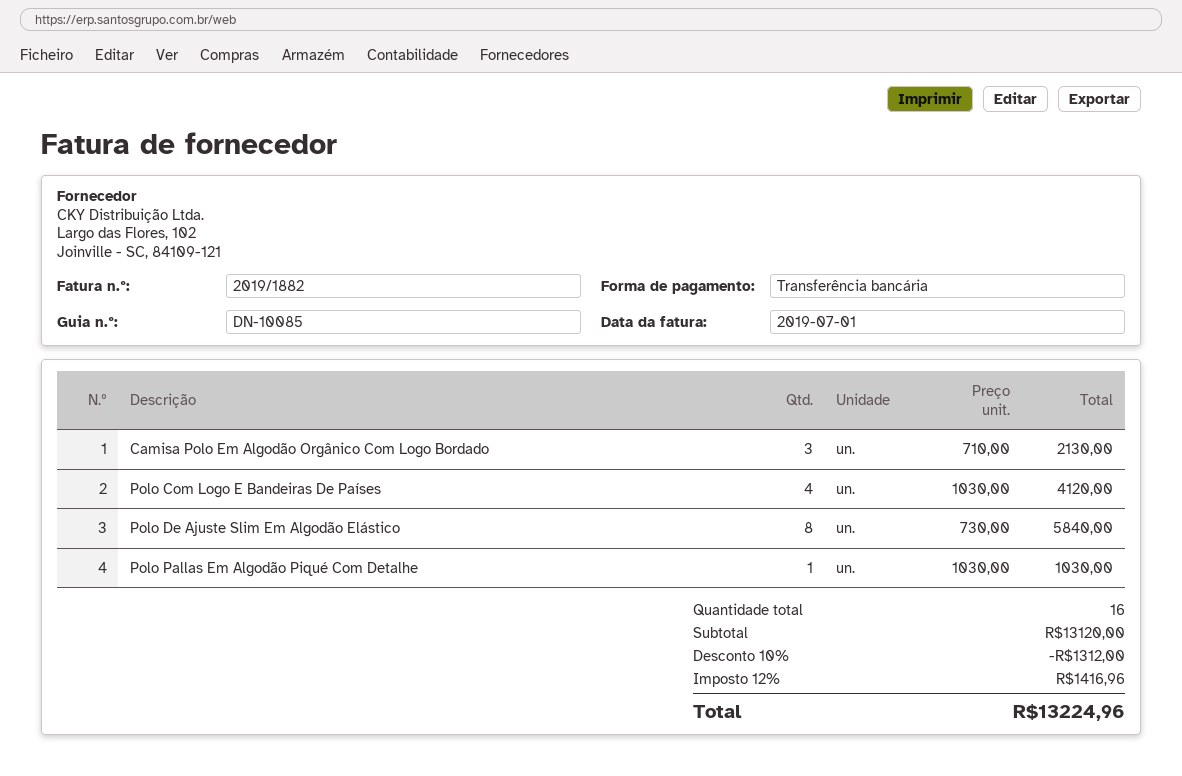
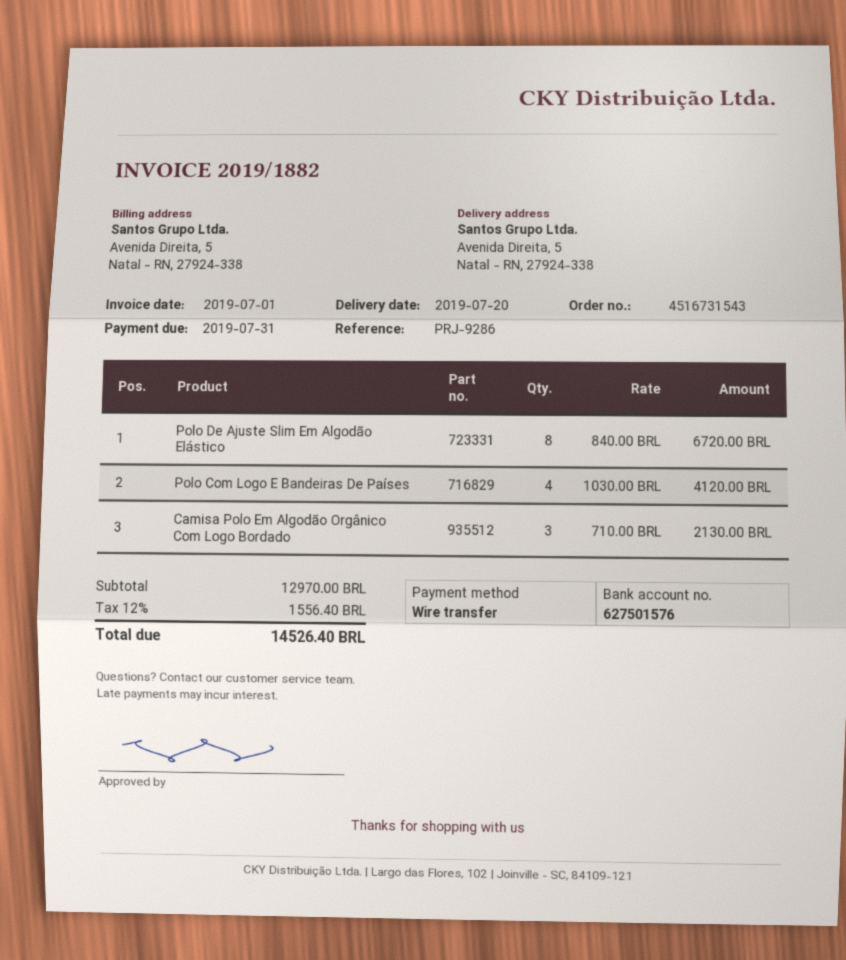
Polo De Ajuste Slim Em Algodão Elástico: 8 x 730.00 = 5840.00 -> 8 x 840.00 = 6720.00
Polo Pallas Em Algodão Piqué Com Detalhe: 1 x 1030.00 = 1030.00 -> none
subtotal: 13120.00 -> 12970.00
discount: 10% = 1312.00 -> none
tax: 12% = 1416.96 -> 12% = 1556.40
total: 13224.96 -> 14526.40

